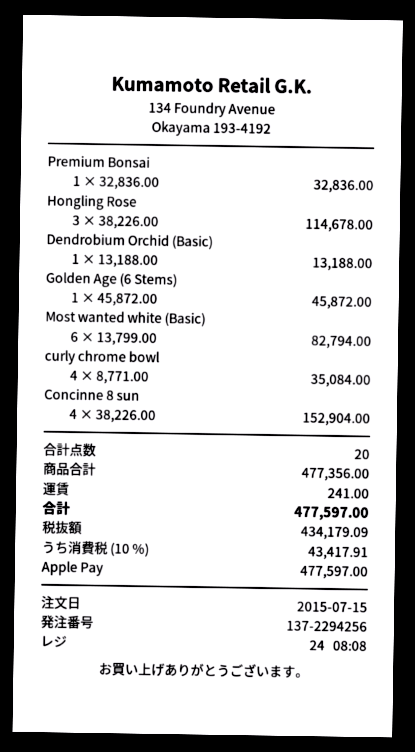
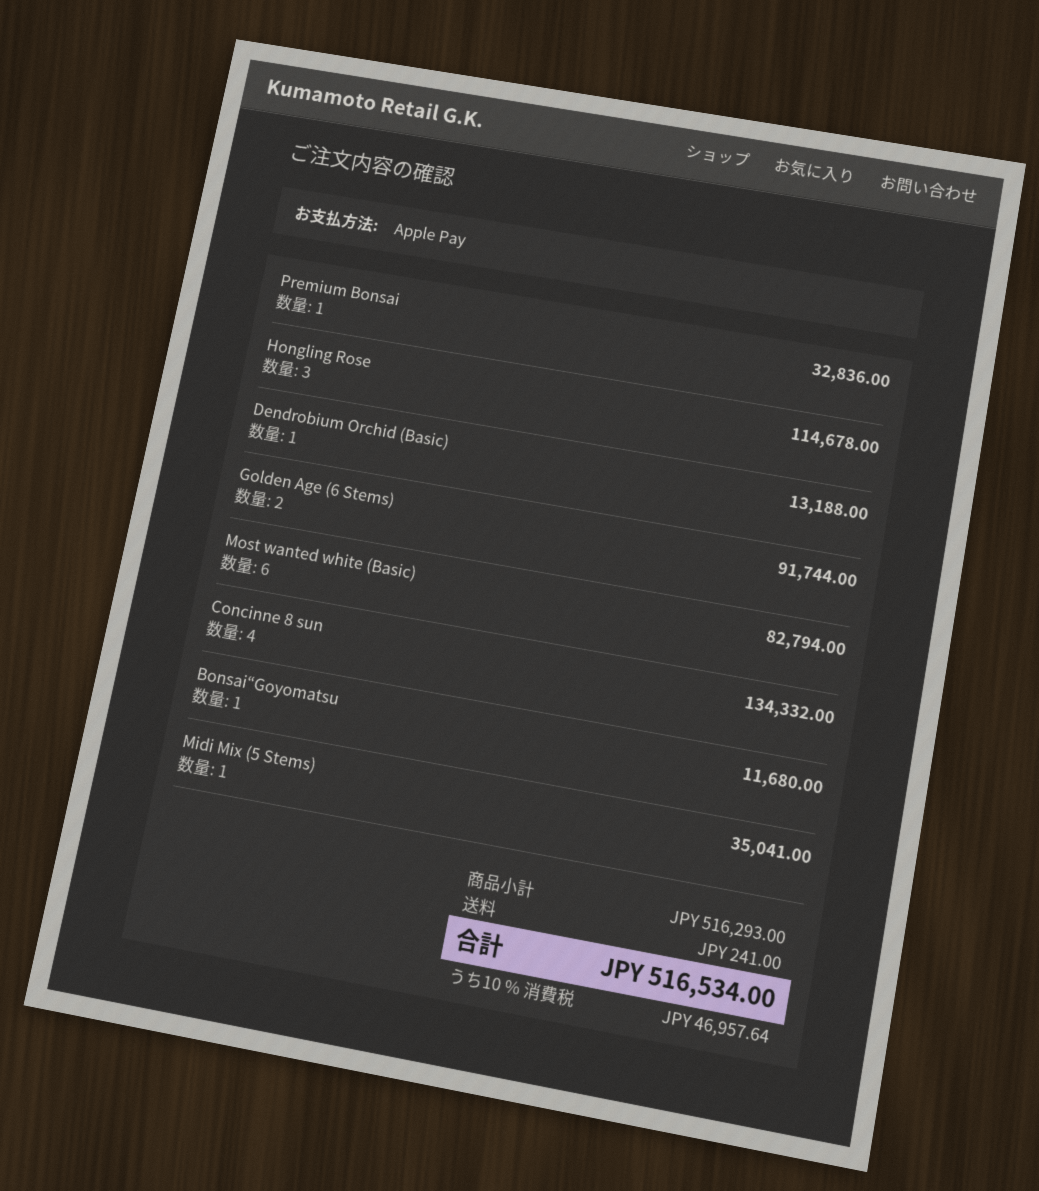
Golden Age (6 Stems): 1 for 45872.00 -> 2 for 91744.00
curly chrome bowl: 4 for 35084.00 -> none
Concinne 8 sun: 4 for 152904.00 -> 4 for 134332.00
Bonsai“Goyomatsu: none -> 1 for 11680.00
Midi Mix (5 Stems): none -> 1 for 35041.00
subtotal: 477356.00 -> 516293.00
tax: 10% = 43417.91 -> 10% = 46957.64
total: 477597.00 -> 516534.00

